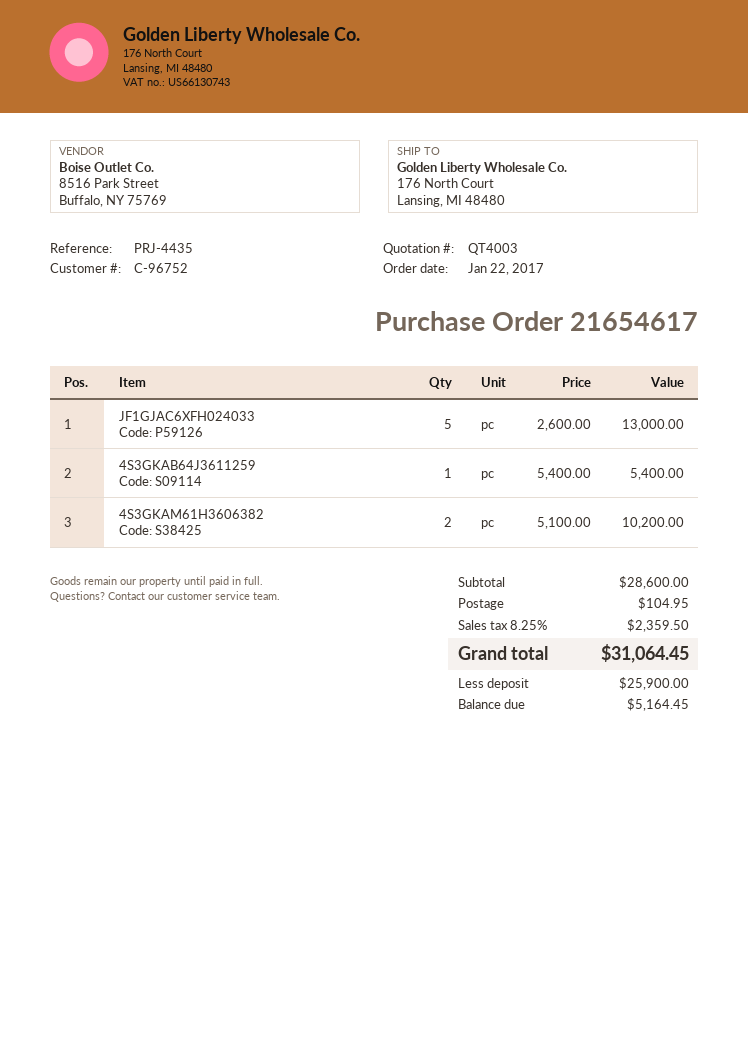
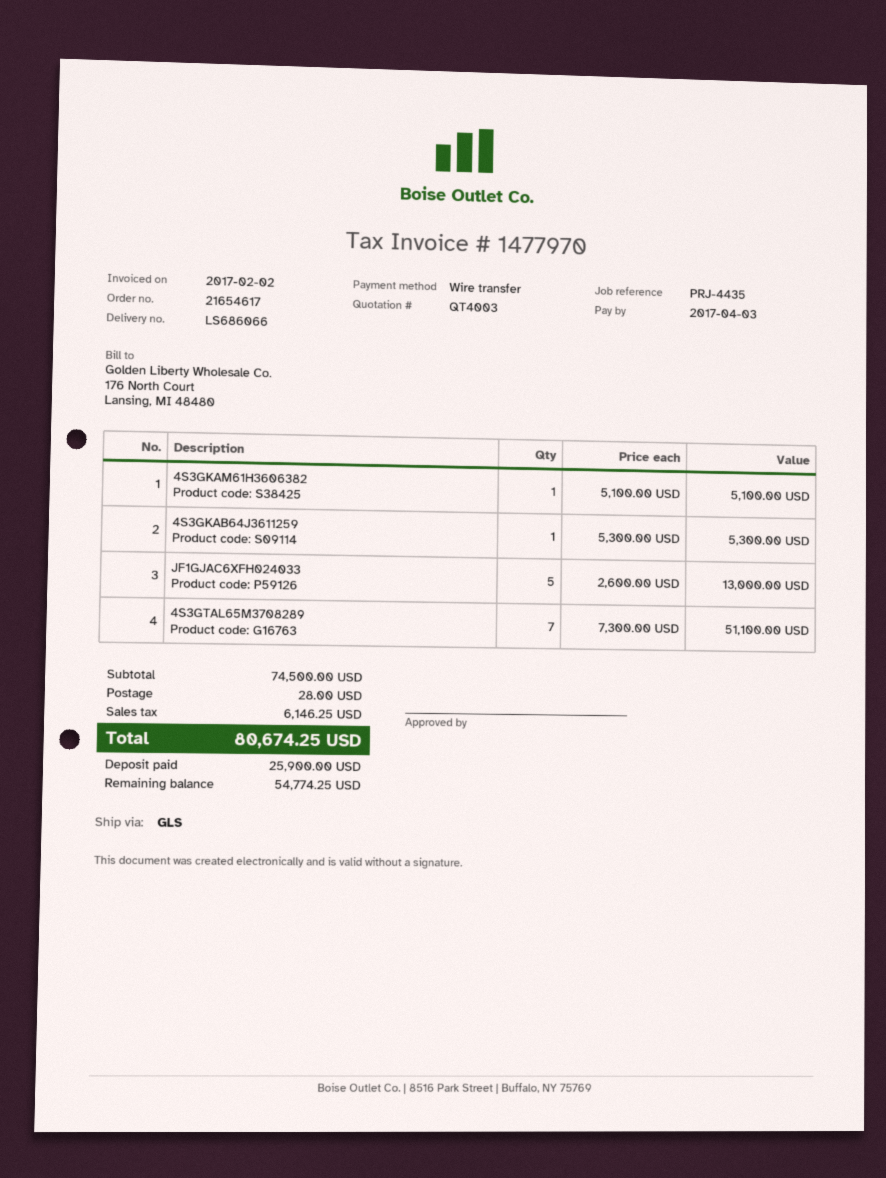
4S3GKAB64J3611259: 1 x 5400.00 = 5400.00 -> 1 x 5300.00 = 5300.00
4S3GKAM61H3606382: 2 x 5100.00 = 10200.00 -> 1 x 5100.00 = 5100.00
4S3GTAL65M3708289: none -> 7 x 7300.00 = 51100.00
subtotal: 28600.00 -> 74500.00
shipping: 104.95 -> 28.00
tax: 2359.50 -> 6146.25
total: 31064.45 -> 80674.25
balance: 5164.45 -> 54774.25

